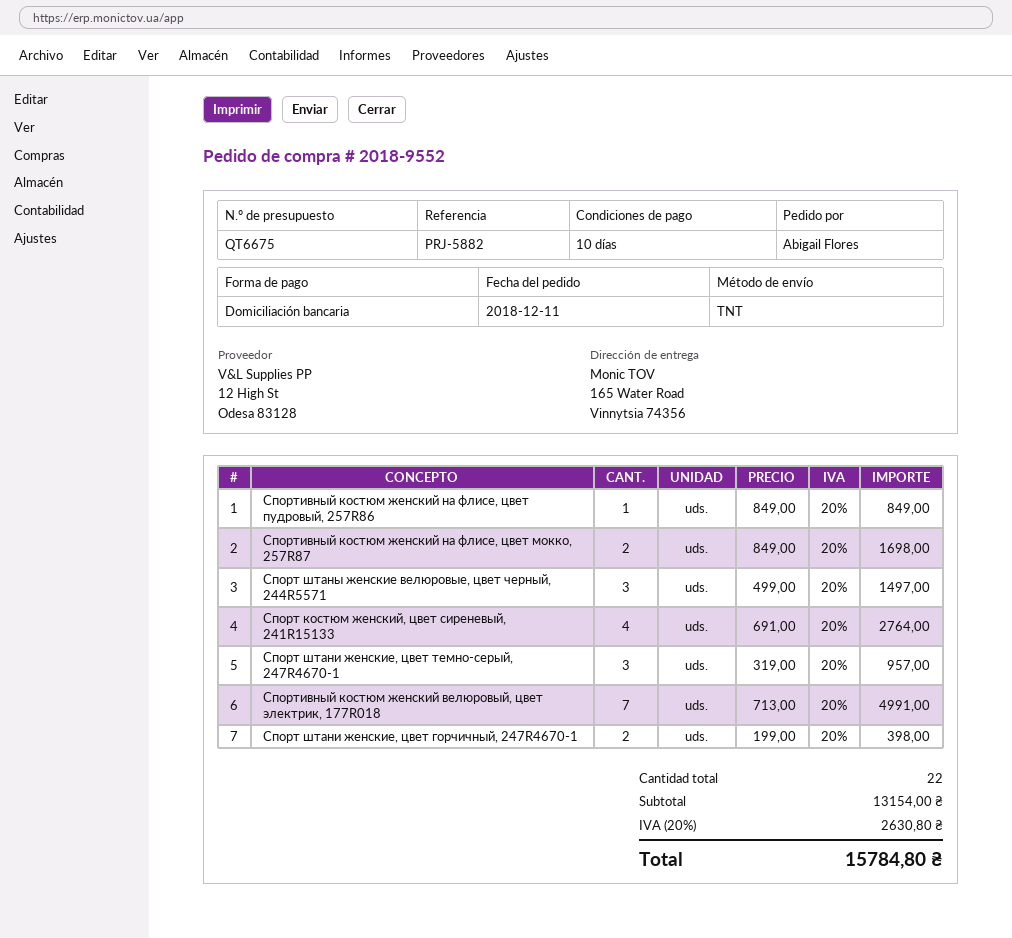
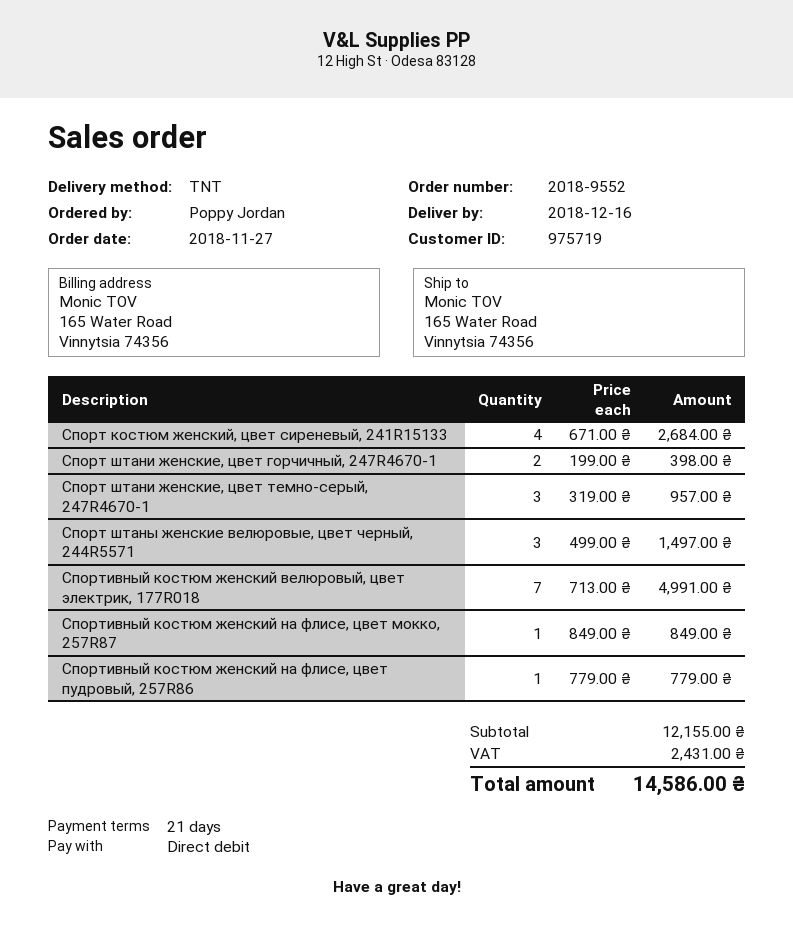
order date: 2018-12-11 -> 2018-11-27
payment terms: 10 days -> 21 days
ordered by: Abigail Flores -> Poppy Jordan
Спортивный костюм женский на флисе, цвет пудровый, 257R86: 1 x 849.00 = 849.00 -> 1 x 779.00 = 779.00
Спортивный костюм женский на флисе, цвет мокко, 257R87: 2 x 849.00 = 1698.00 -> 1 x 849.00 = 849.00
Спорт костюм женский, цвет сиреневый, 241R15133: 4 x 691.00 = 2764.00 -> 4 x 671.00 = 2684.00
subtotal: 13154.00 -> 12155.00
tax: 2630.80 -> 2431.00
total: 15784.80 -> 14586.00

